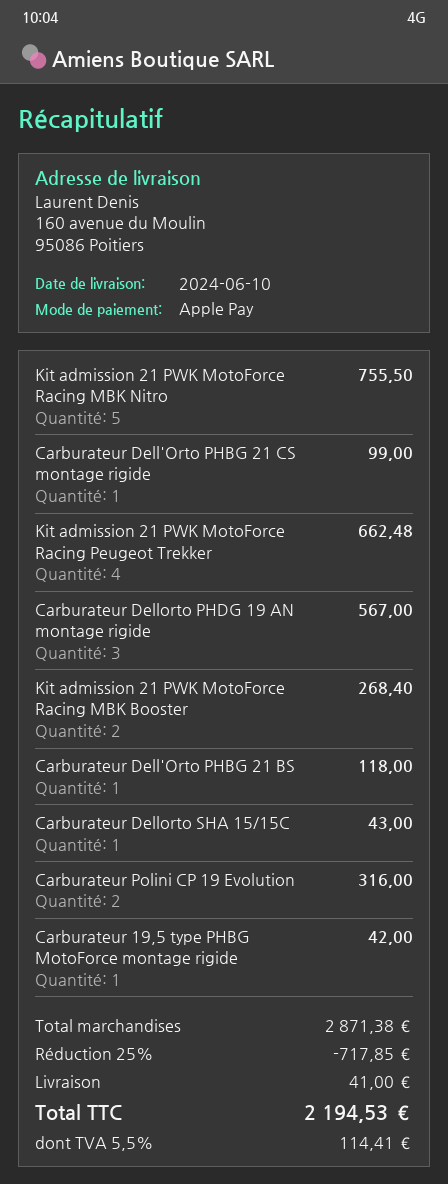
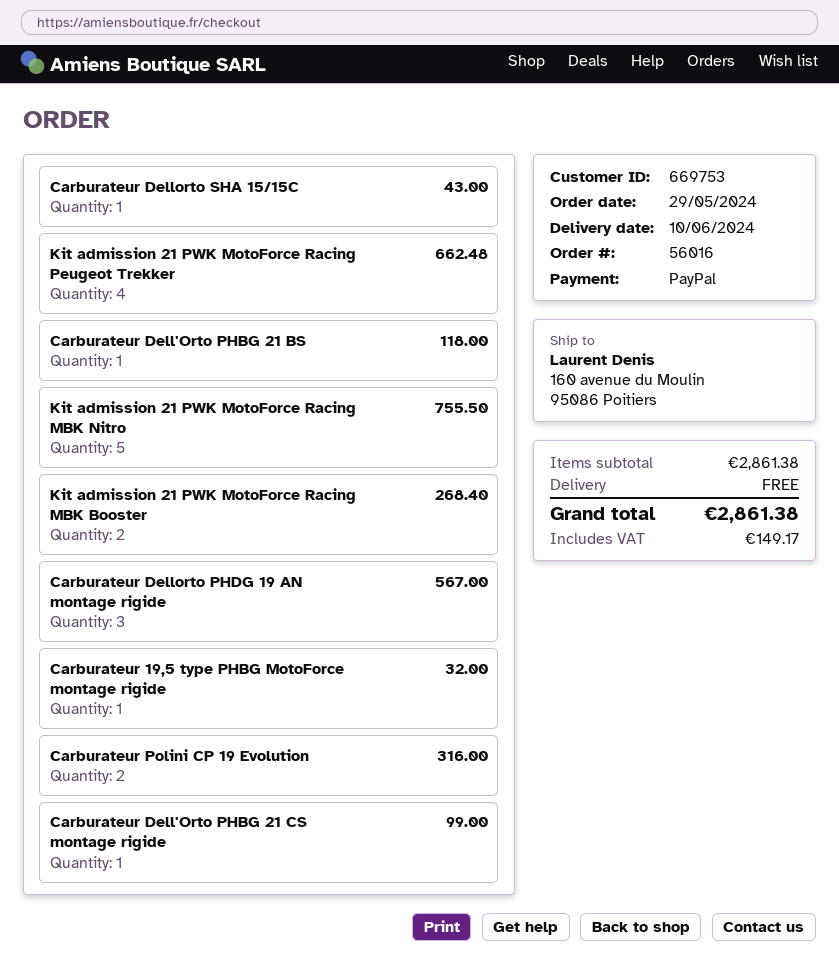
payment method: Apple Pay -> PayPal
Carburateur 19,5 type PHBG MotoForce montage rigide: 1 for 42.00 -> 1 for 32.00
subtotal: 2871.38 -> 2861.38
discount: 25% = 717.85 -> none
shipping: 41.00 -> 0.00
tax: 114.41 -> 149.17
total: 2194.53 -> 2861.38

